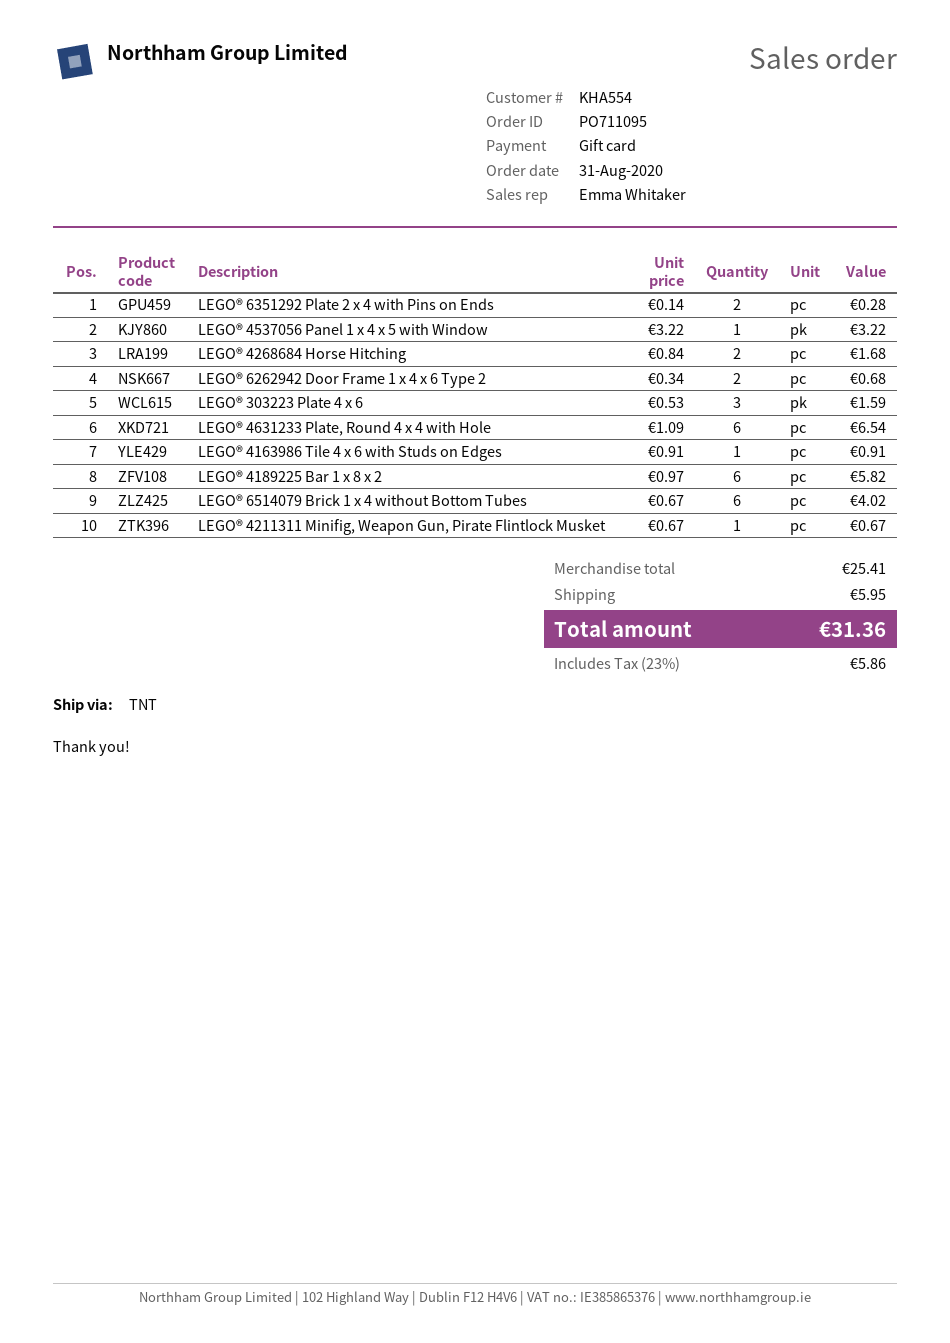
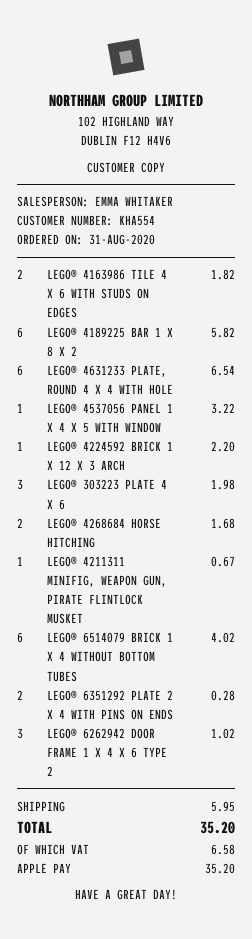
payment method: gift card -> Apple Pay
LEGO® 6262942 Door Frame 1 x 4 x 6 Type 2: 2 for 0.68 -> 3 for 1.02
LEGO® 303223 Plate 4 x 6: 3 for 1.59 -> 3 for 1.98
LEGO® 4163986 Tile 4 x 6 with Studs on Edges: 1 for 0.91 -> 2 for 1.82
LEGO® 4224592 BRICK 1 X 12 X 3 ARCH: none -> 1 for 2.20
tax: 5.86 -> 6.58
total: 31.36 -> 35.20

